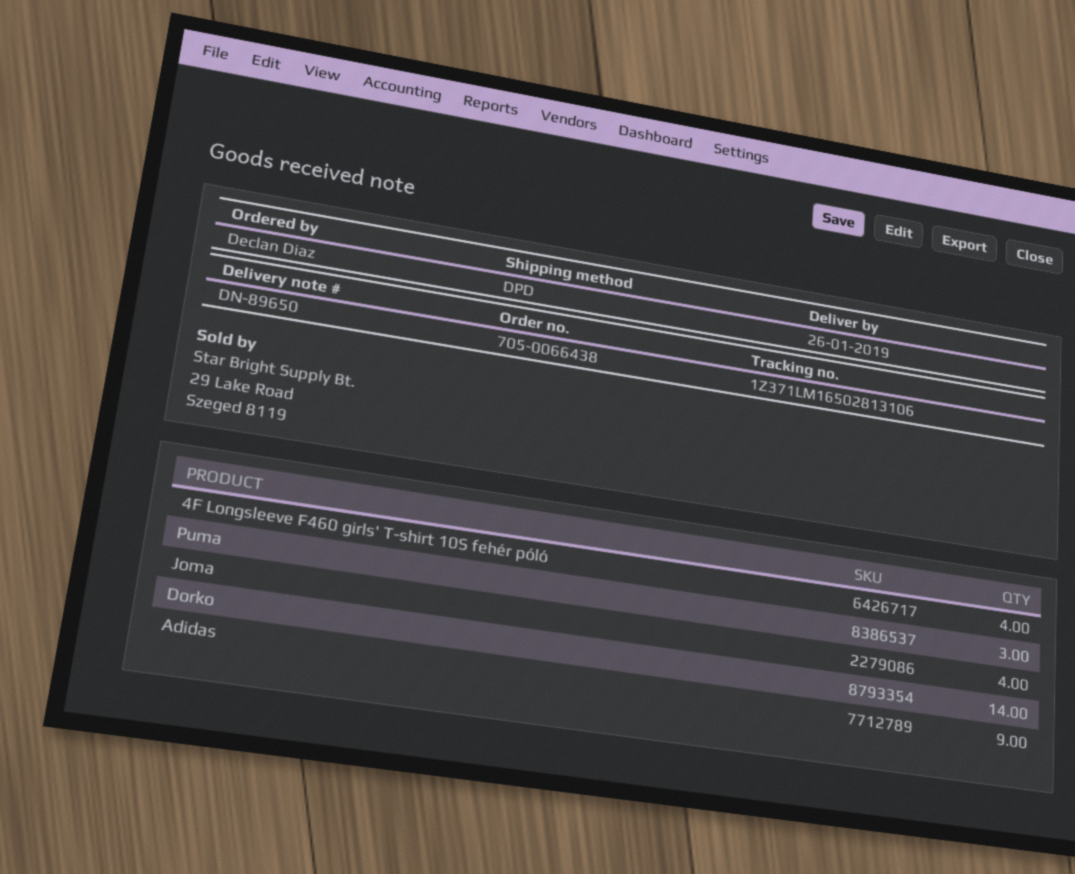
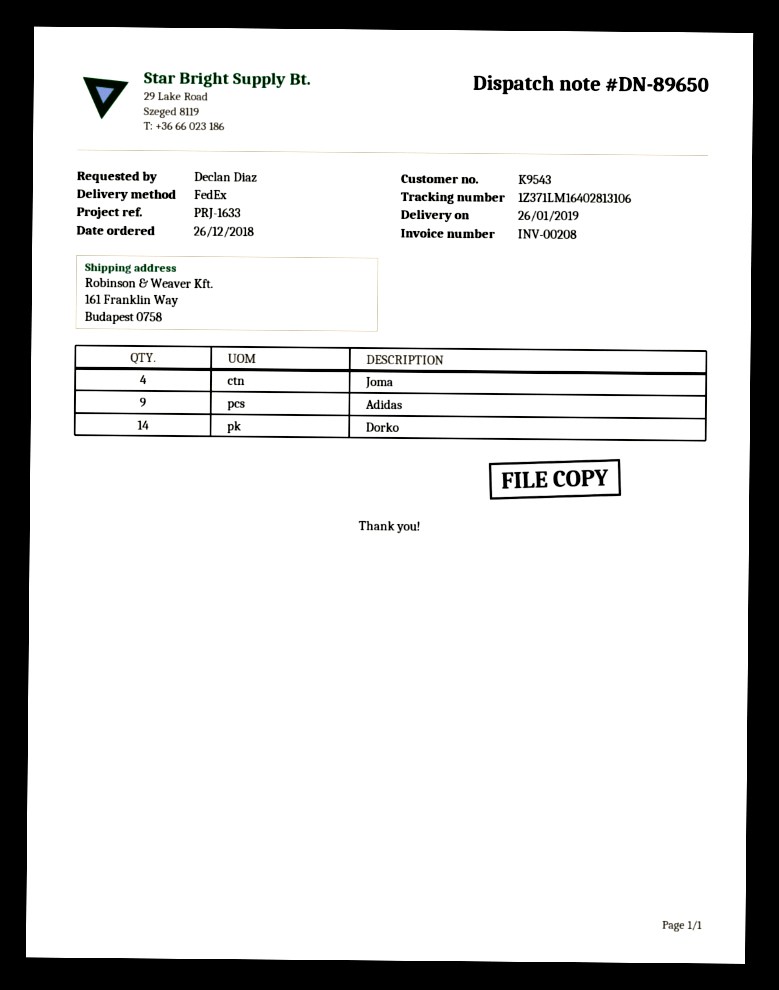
shipping method: DPD -> FedEx
tracking number: 1Z371LM16502813106 -> 1Z371LM16402813106
4F Longsleeve F460 girls' T-shirt 10S fehér póló: 4 -> none
Puma: 3 -> none

